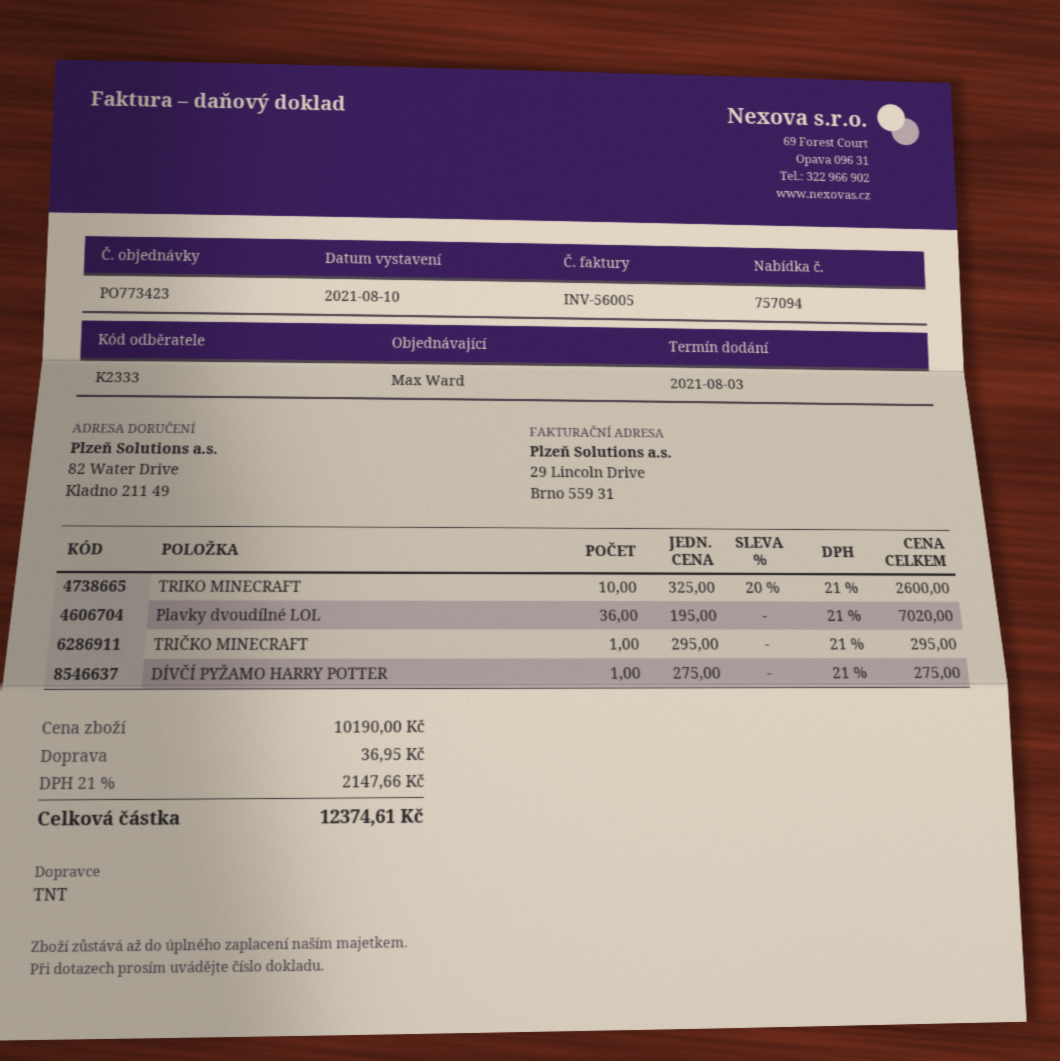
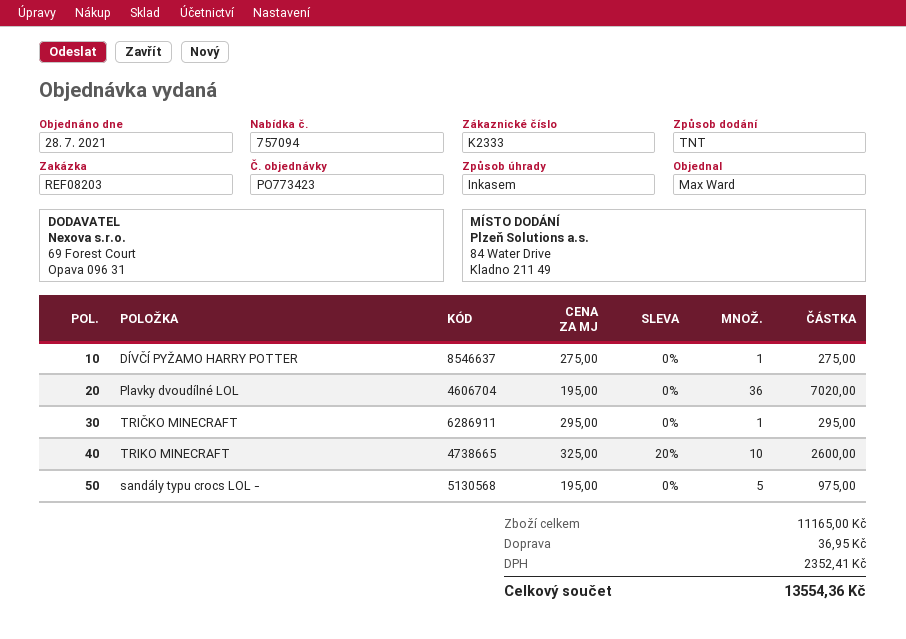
ship to: 82 Water Drive, Kladno 211 49 -> 84 Water Drive, Kladno 211 49
sandály typu crocs LOL -: none -> 5 x 195.00 = 975.00
subtotal: 10190.00 -> 11165.00
tax: 2147.66 -> 2352.41
total: 12374.61 -> 13554.36

